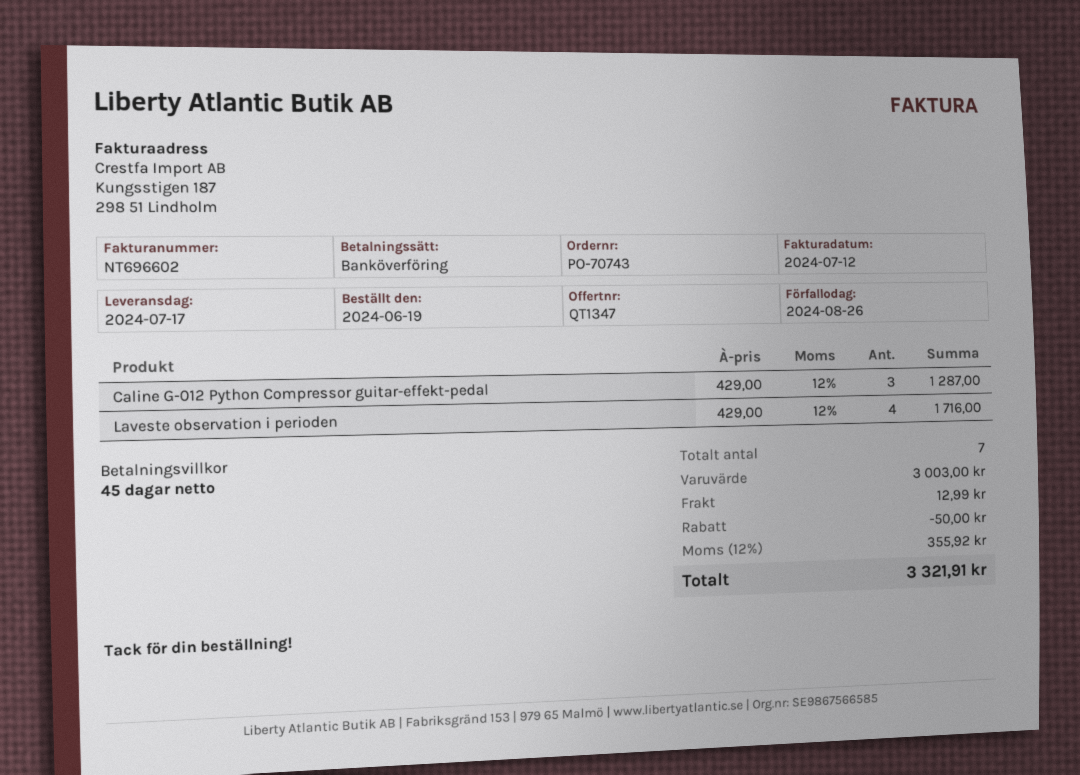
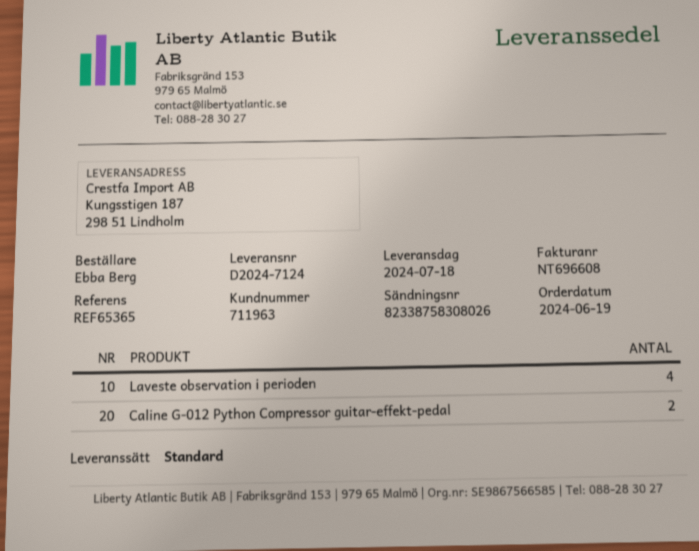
delivery date: 2024-07-17 -> 2024-07-18
invoice number: NT696602 -> NT696608
Caline G-012 Python Compressor guitar-effekt-pedal: 3 -> 2

